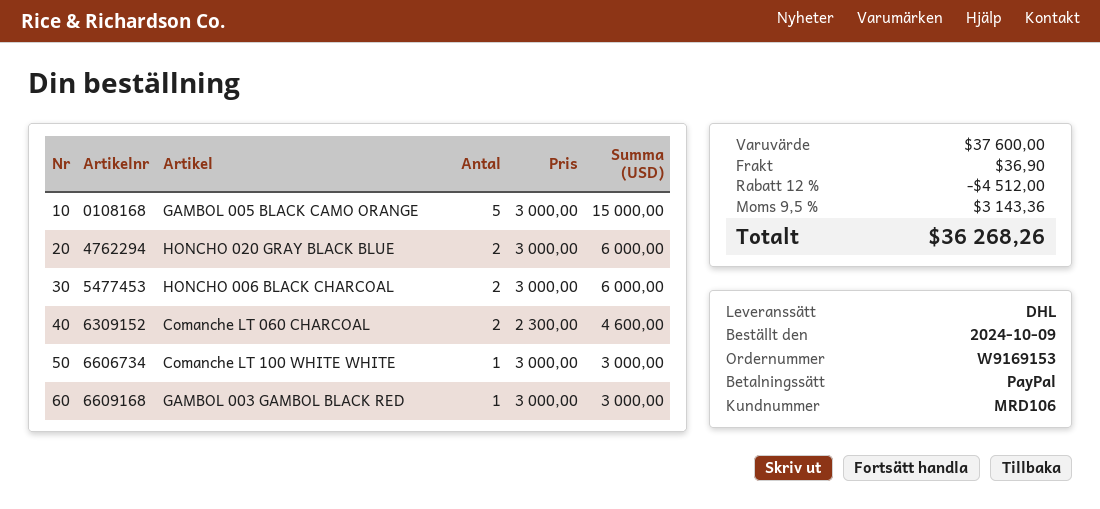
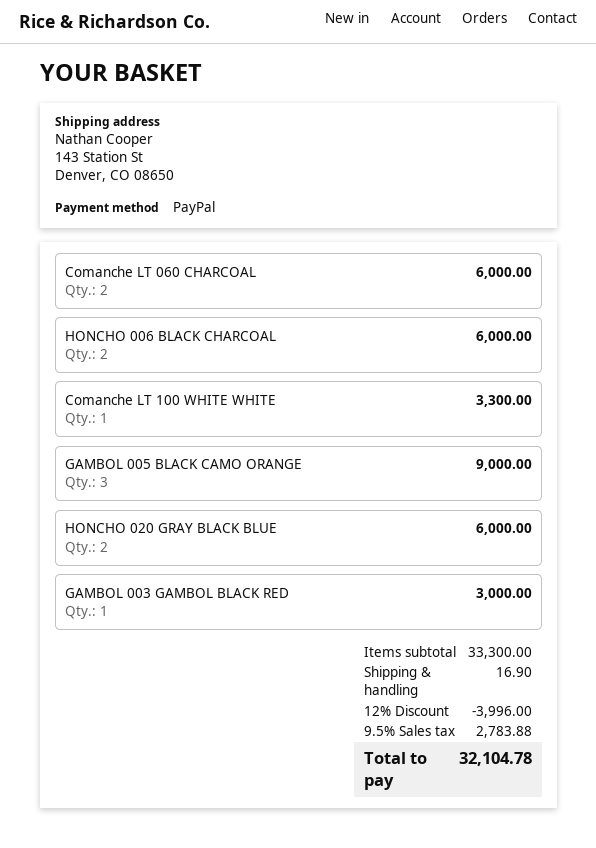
GAMBOL 005 BLACK CAMO ORANGE: 5 for 15000.00 -> 3 for 9000.00
Comanche LT 060 CHARCOAL: 2 for 4600.00 -> 2 for 6000.00
Comanche LT 100 WHITE WHITE: 1 for 3000.00 -> 1 for 3300.00
subtotal: 37600.00 -> 33300.00
discount: 12% = 4512.00 -> 12% = 3996.00
shipping: 36.90 -> 16.90
tax: 9.5% = 3143.36 -> 9.5% = 2783.88
total: 36268.26 -> 32104.78

